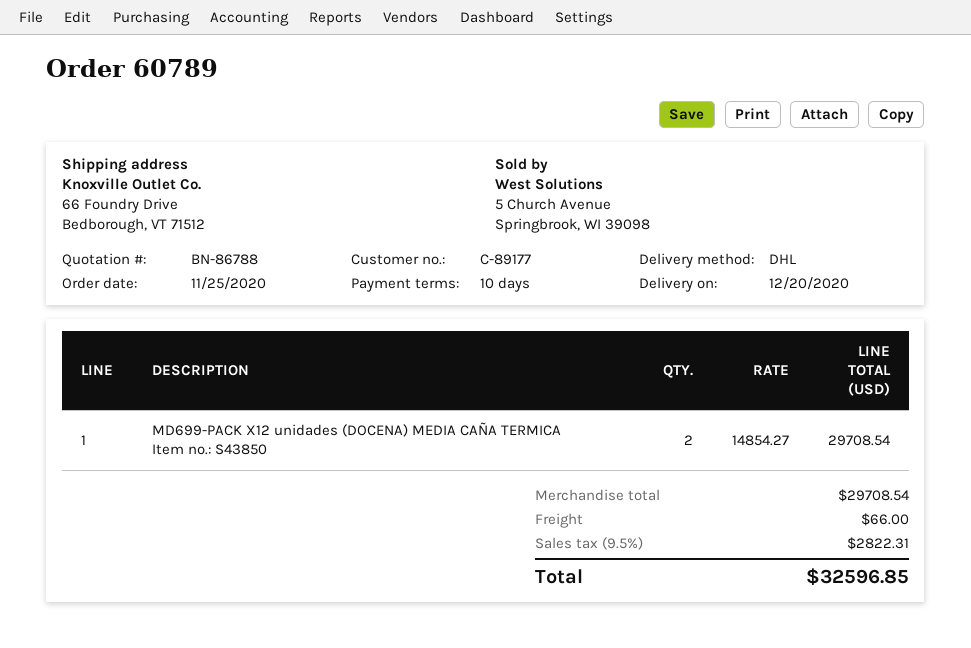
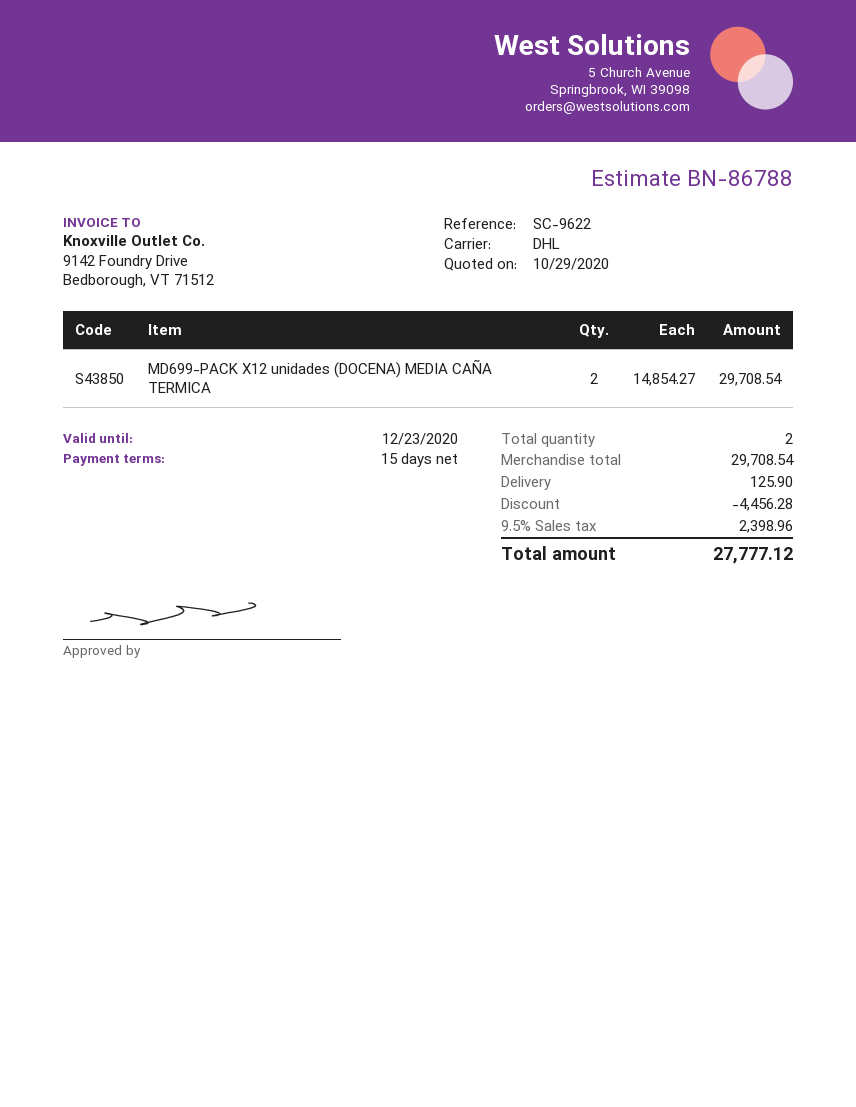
payment terms: 10 days -> 15 days
discount: none -> 4456.28
shipping: 66.00 -> 125.90
tax: 9.5% = 2822.31 -> 9.5% = 2398.96
total: 32596.85 -> 27777.12

